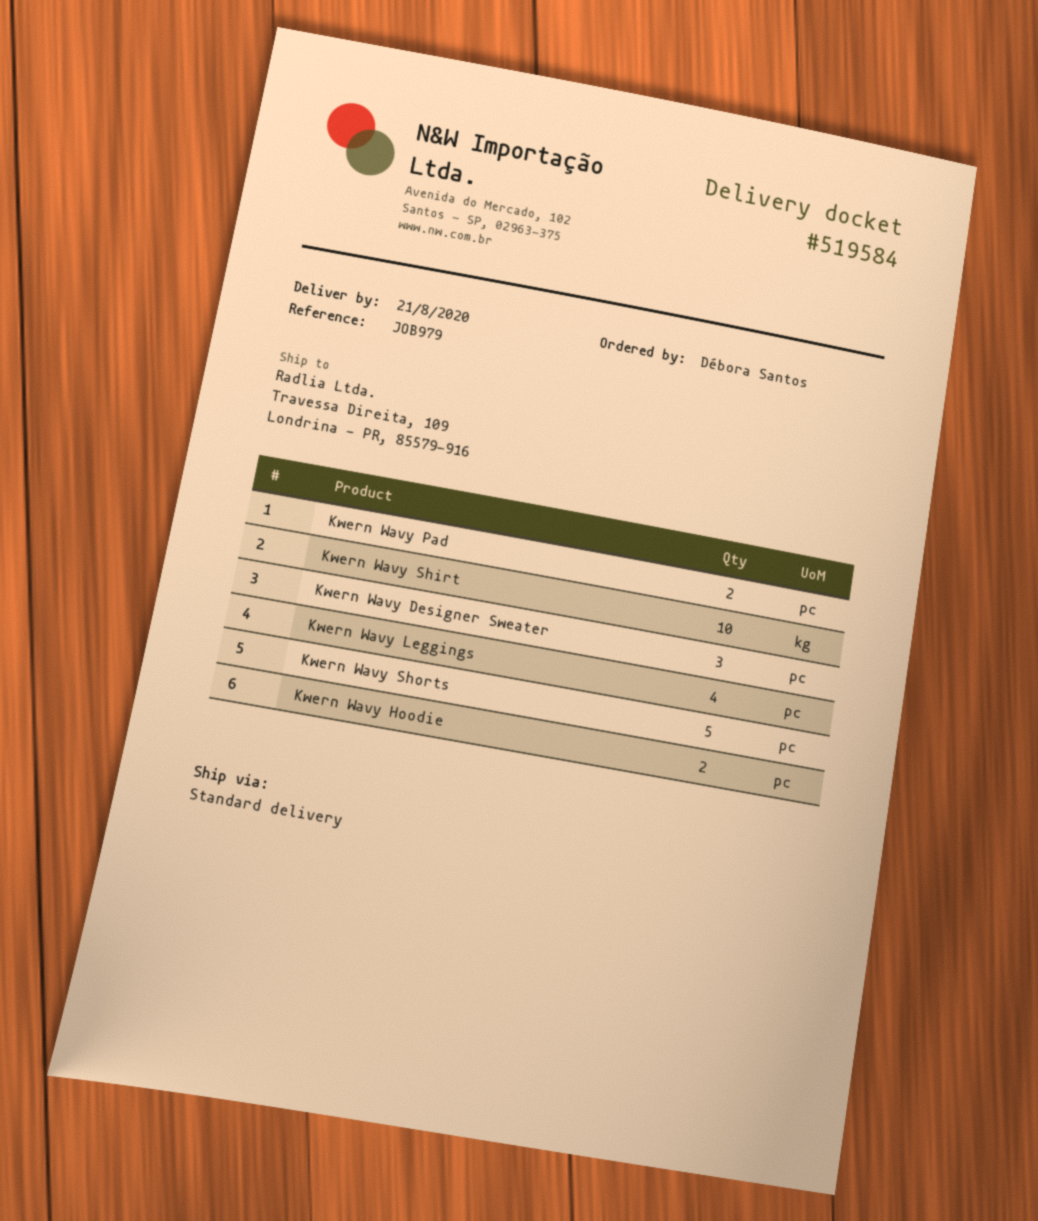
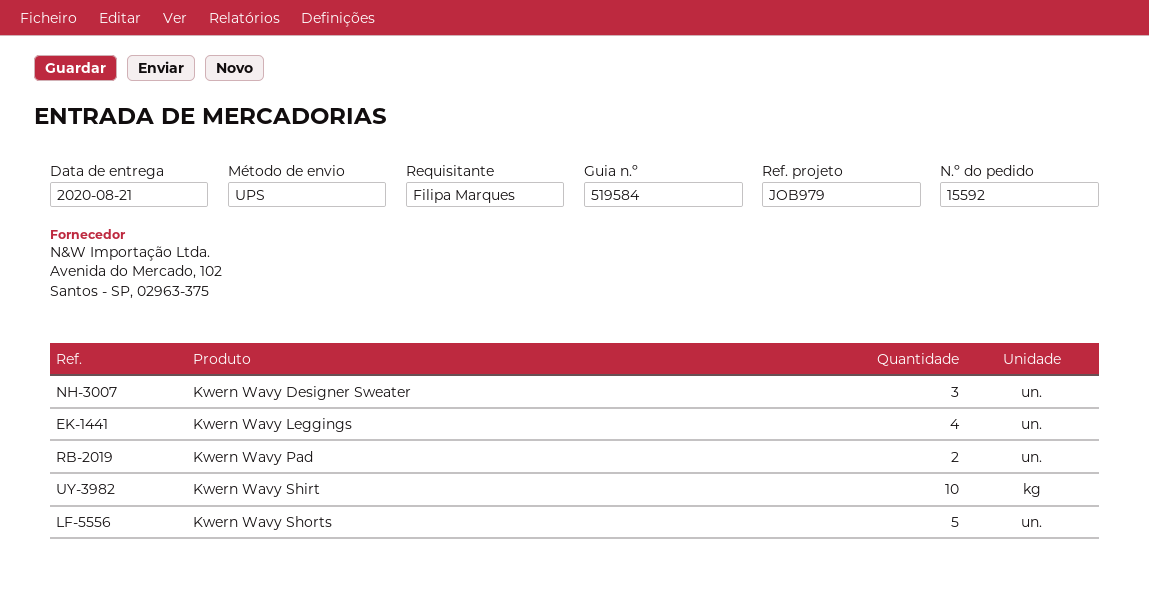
ordered by: Débora Santos -> Filipa Marques
shipping method: standard -> UPS
Kwern Wavy Hoodie: 2 -> none

